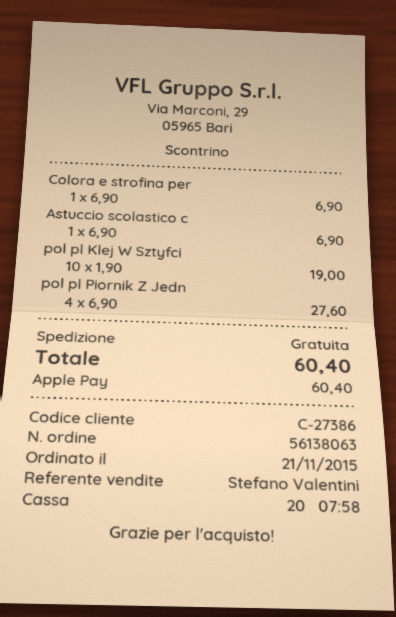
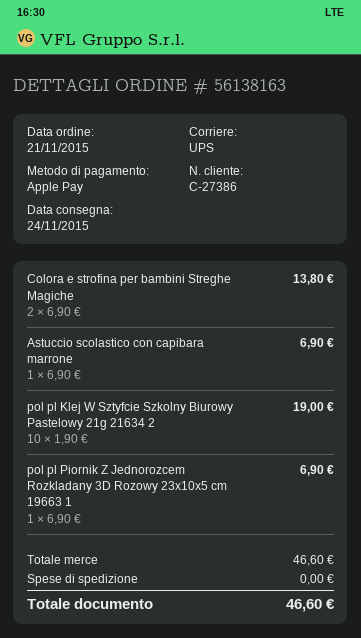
order number: 56138063 -> 56138163
Colora e strofina per: 1 x 6.90 = 6.90 -> 2 x 6.90 = 13.80
pol pl Piornik Z Jedn: 4 x 6.90 = 27.60 -> 1 x 6.90 = 6.90
total: 60.40 -> 46.60

